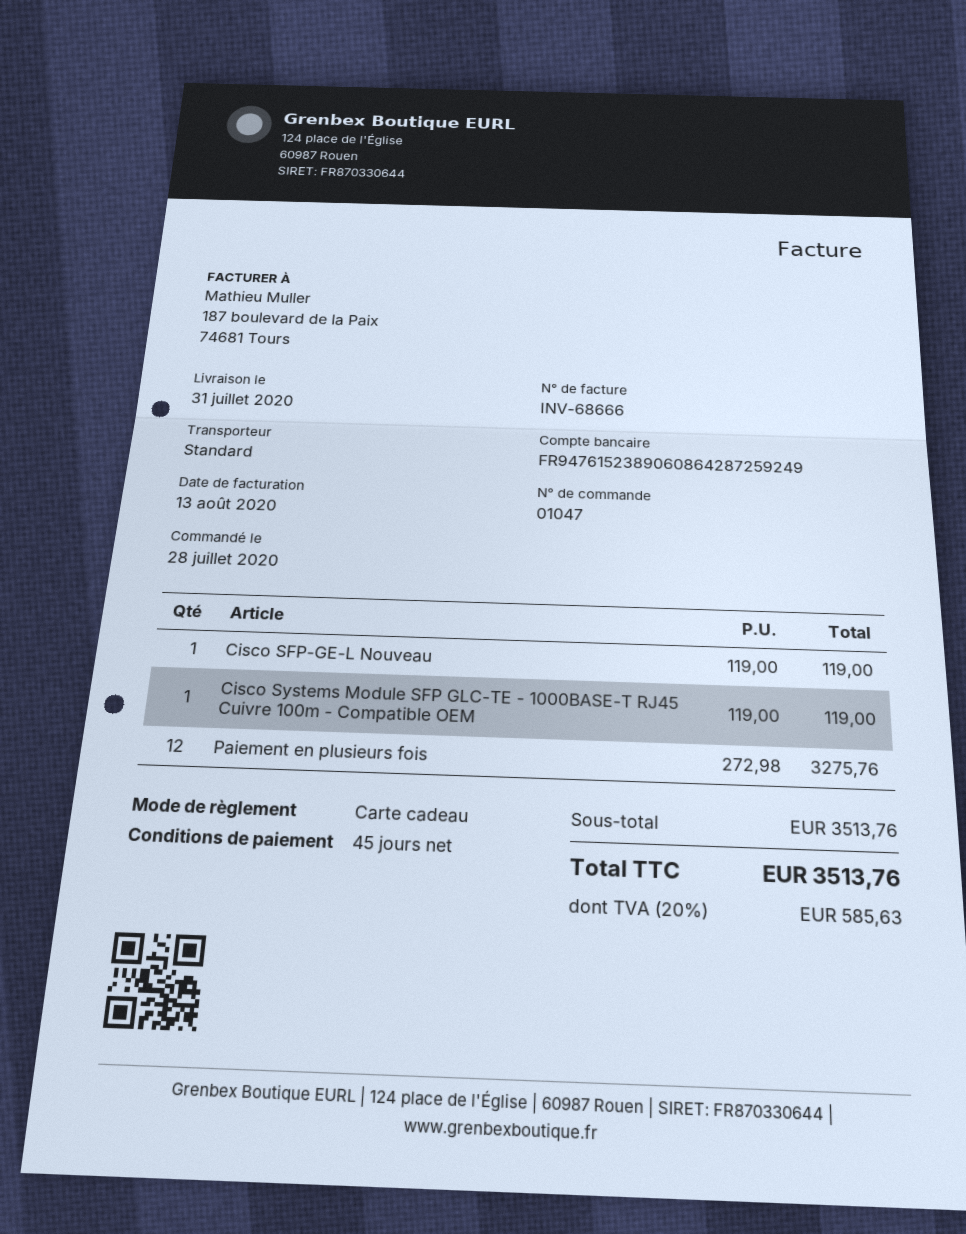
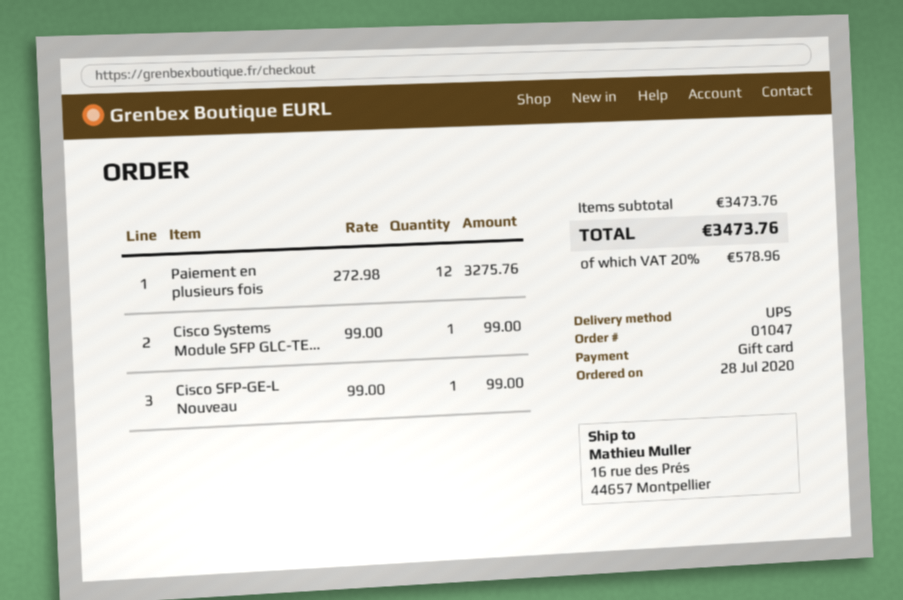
shipping method: standard -> UPS
Cisco SFP-GE-L Nouveau: 1 x 119.00 = 119.00 -> 1 x 99.00 = 99.00
Cisco Systems Module SFP GLC-TE - 1000BASE-T RJ45 Cuivre 100m - Compatible OEM: 1 x 119.00 = 119.00 -> 1 x 99.00 = 99.00
subtotal: 3513.76 -> 3473.76
tax: 20% = 585.63 -> 20% = 578.96
total: 3513.76 -> 3473.76

